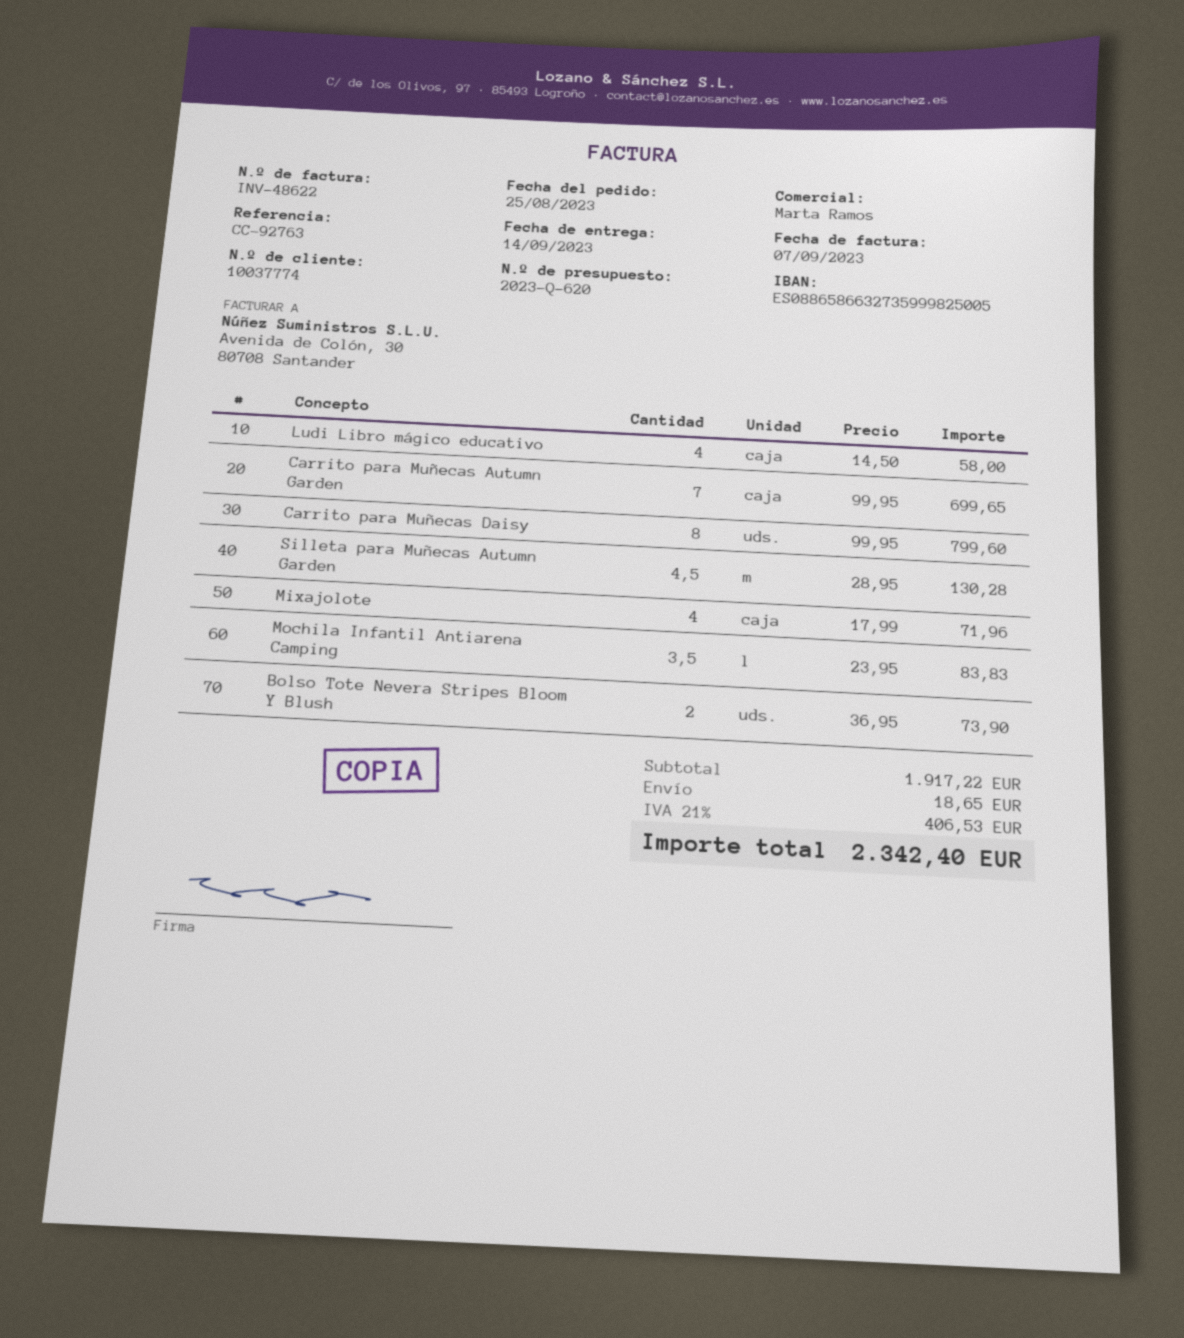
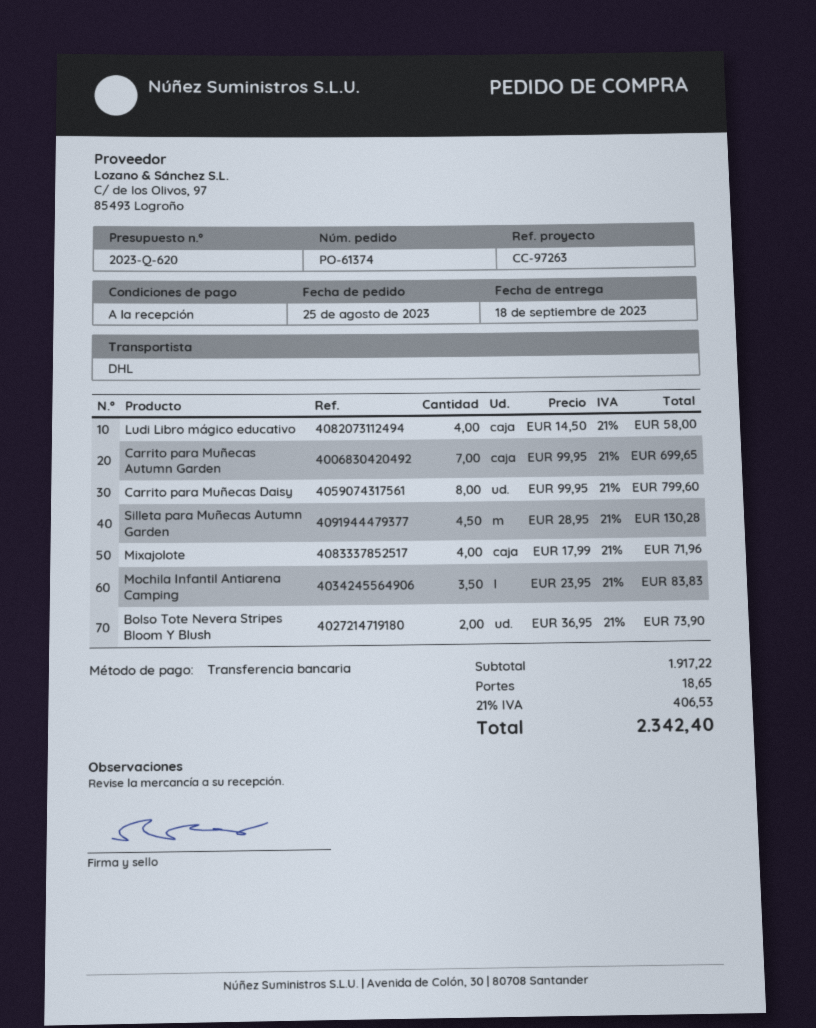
delivery date: 2023-09-14 -> 2023-09-18
reference: CC-92763 -> CC-97263

